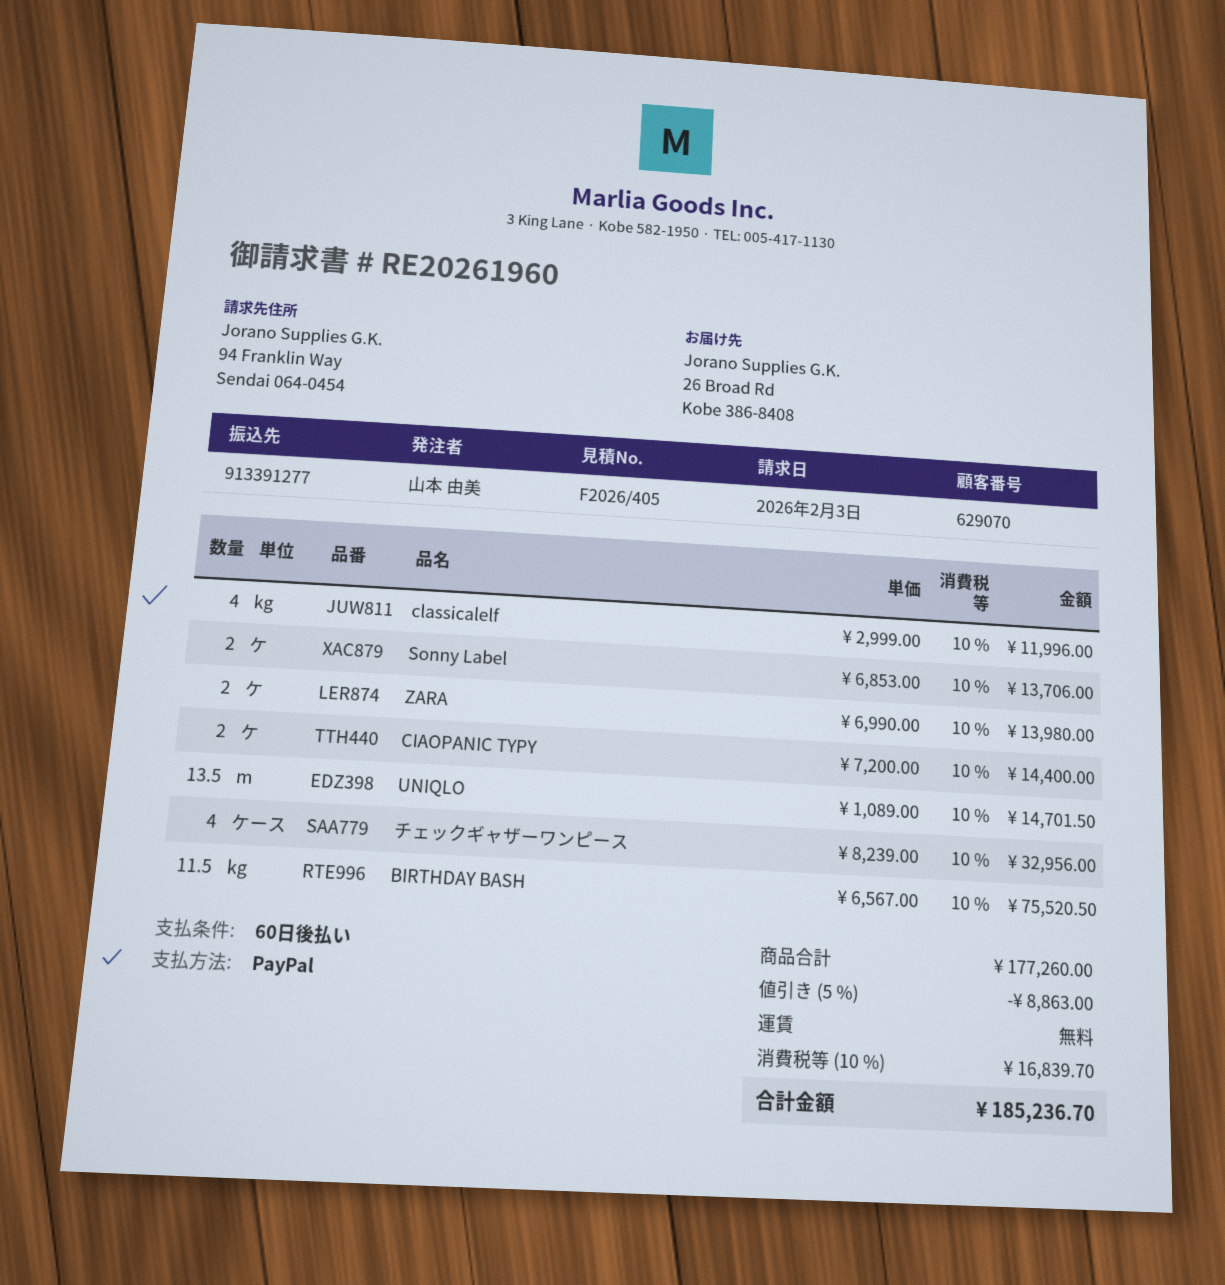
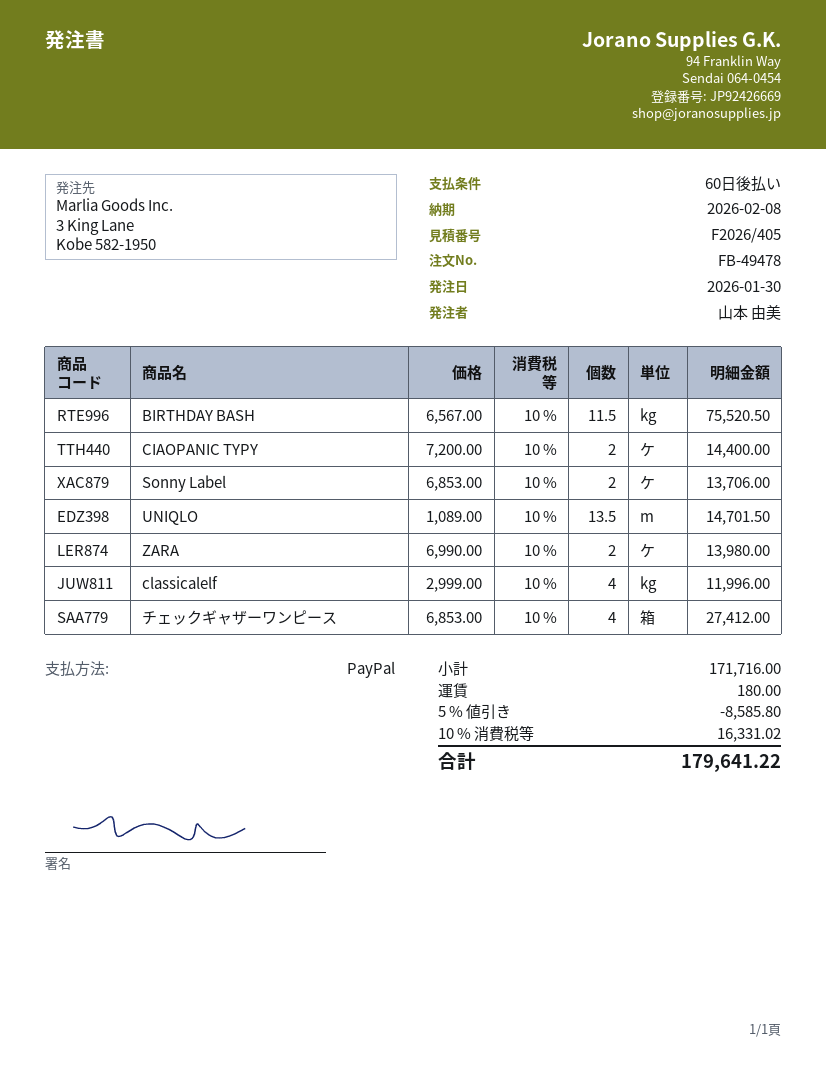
チェックギャザーワンピース: 4 x 8239.00 = 32956.00 -> 4 x 6853.00 = 27412.00
subtotal: 177260.00 -> 171716.00
discount: 5% = 8863.00 -> 5% = 8585.80
shipping: 0.00 -> 180.00
tax: 10% = 16839.70 -> 10% = 16331.02
total: 185236.70 -> 179641.22

